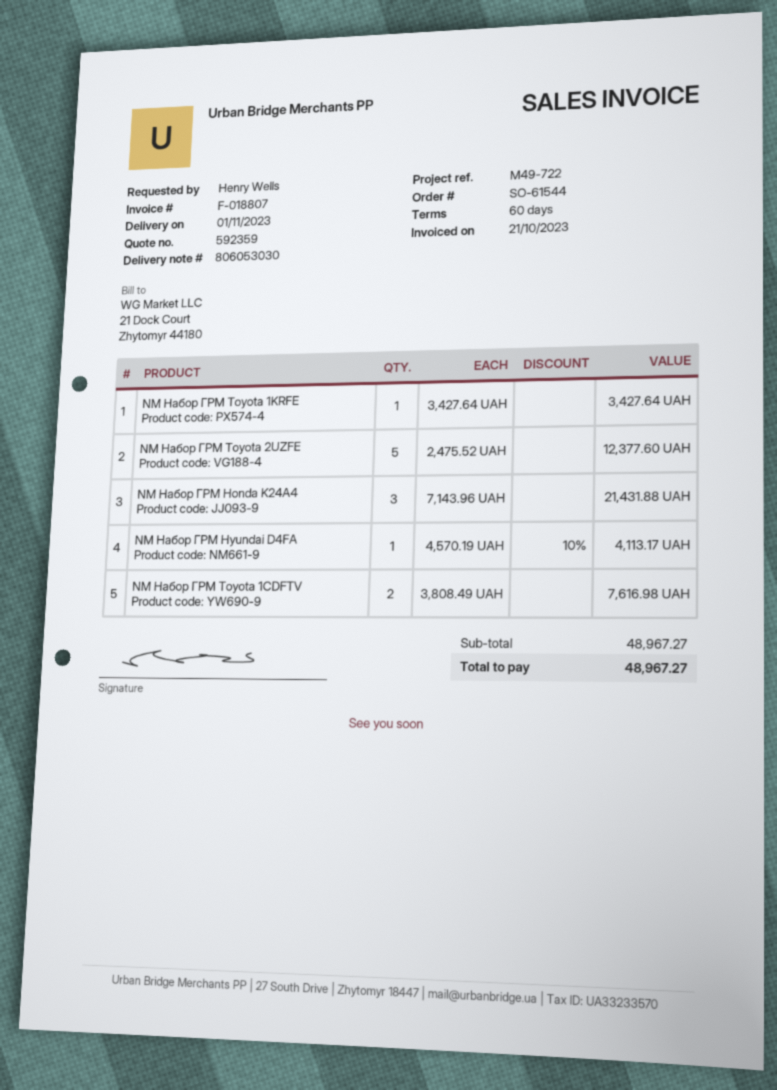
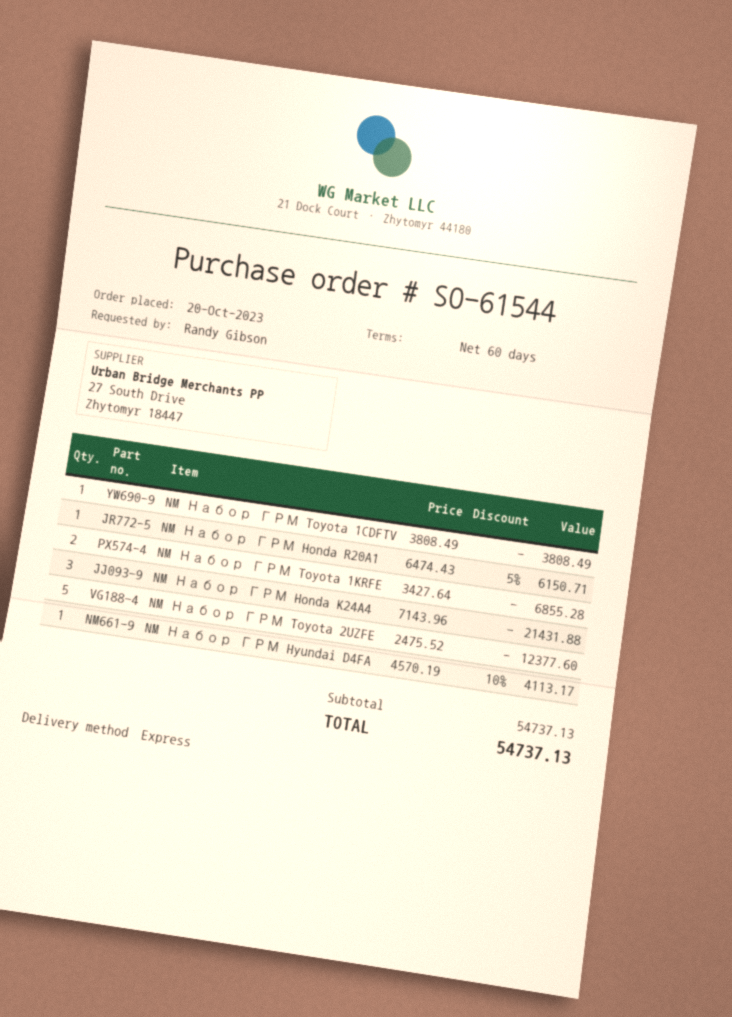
ordered by: Henry Wells -> Randy Gibson
NM Набор ГРМ Toyota 1KRFE: 1 x 3427.64 = 3427.64 -> 2 x 3427.64 = 6855.28
NM Набор ГРМ Toyota 1CDFTV: 2 x 3808.49 = 7616.98 -> 1 x 3808.49 = 3808.49
NM Набор ГРМ Honda R20A1: none -> 1 x 6474.43 - 5% = 6150.71
subtotal: 48967.27 -> 54737.13
total: 48967.27 -> 54737.13

